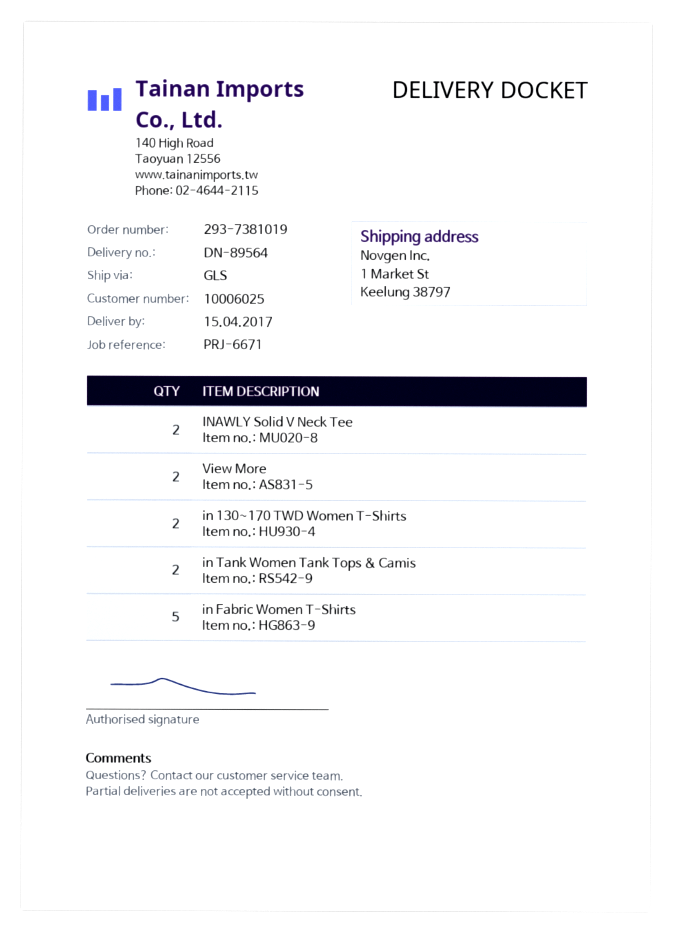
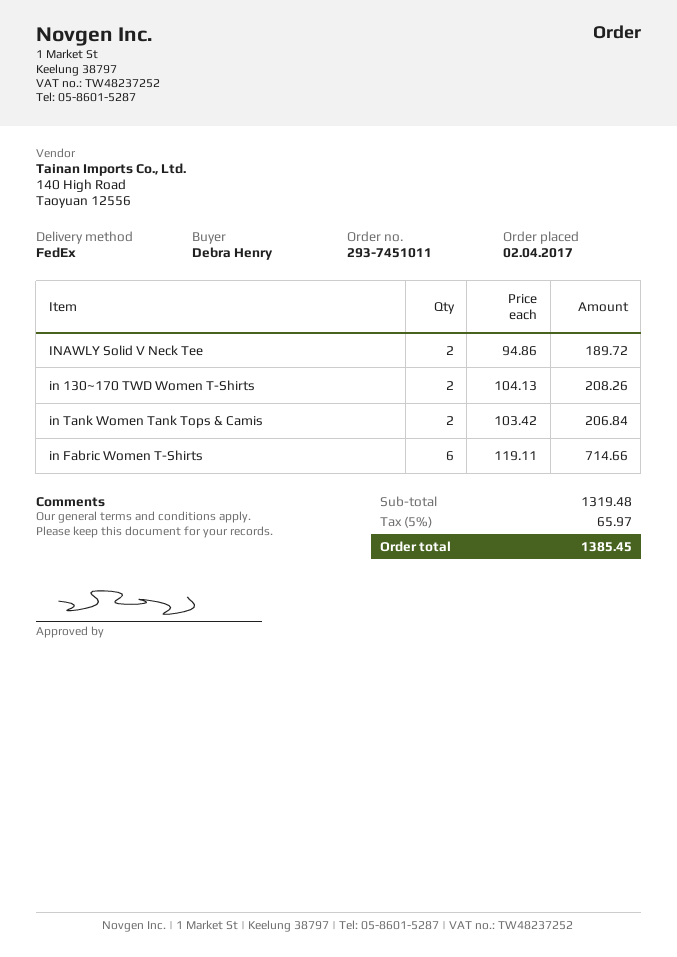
order number: 293-7381019 -> 293-7451011
shipping method: GLS -> FedEx
View More: 2 -> none
in Fabric Women T-Shirts: 5 -> 6

